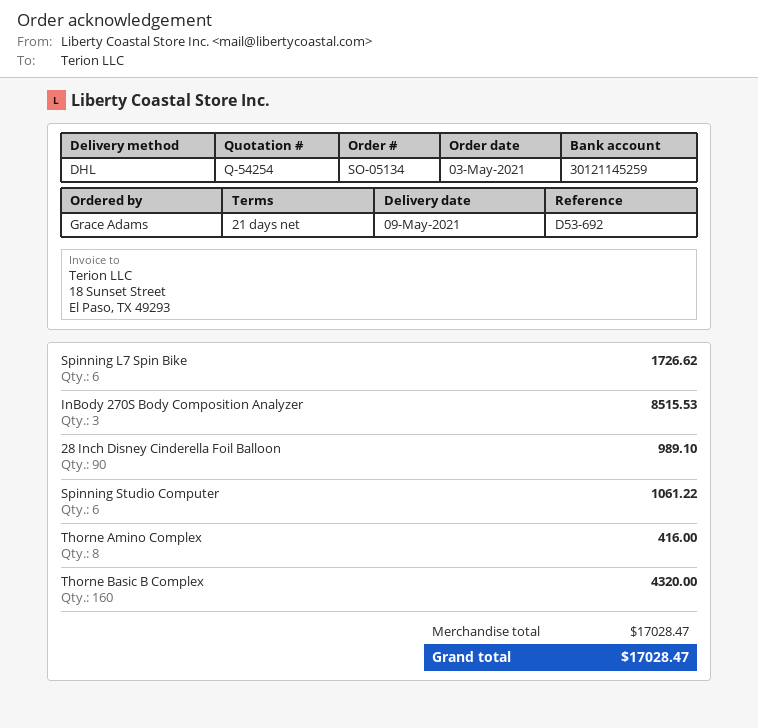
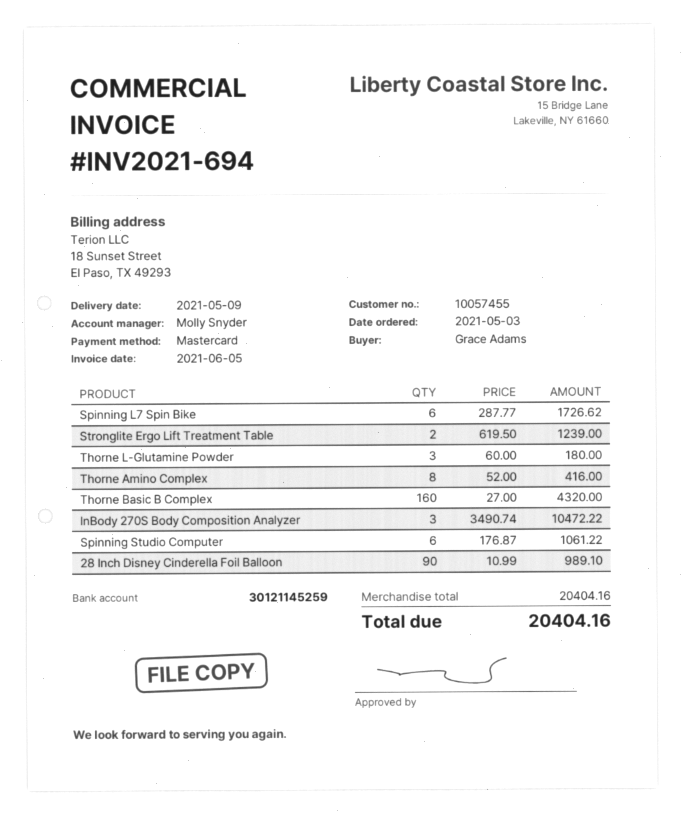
InBody 270S Body Composition Analyzer: 3 for 8515.53 -> 3 for 10472.22
Stronglite Ergo Lift Treatment Table: none -> 2 for 1239.00
Thorne L-Glutamine Powder: none -> 3 for 180.00
subtotal: 17028.47 -> 20404.16
total: 17028.47 -> 20404.16

